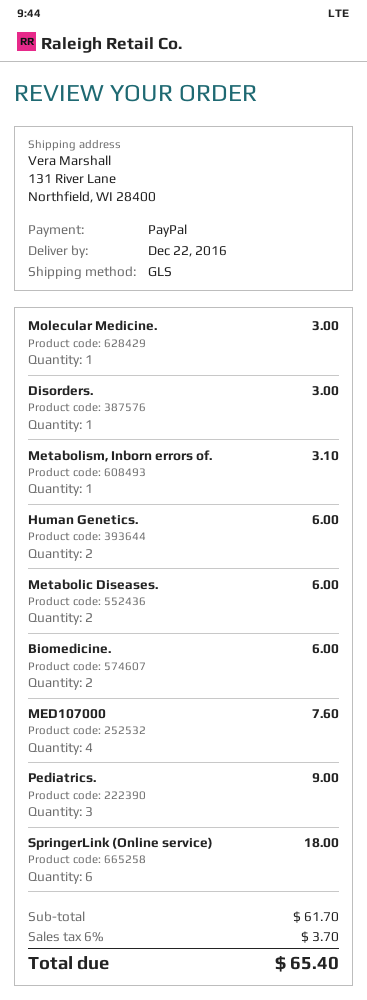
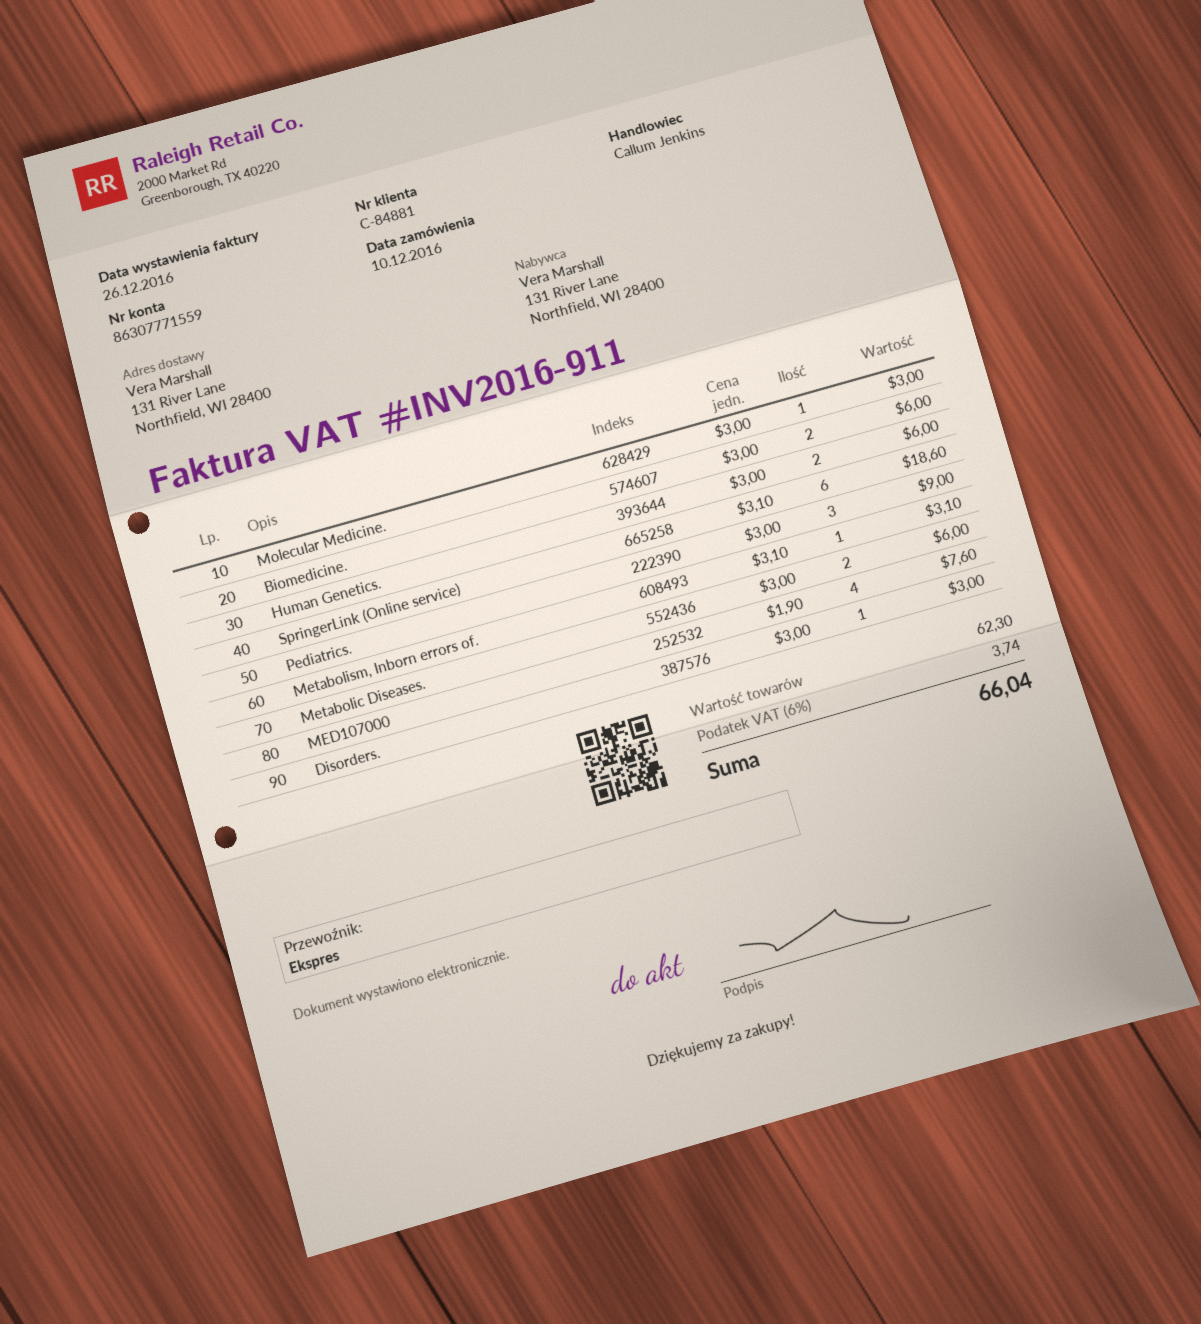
shipping method: GLS -> express
SpringerLink (Online service): 6 for 18.00 -> 6 for 18.60
subtotal: 61.70 -> 62.30
tax: 6% = 3.70 -> 6% = 3.74
total: 65.40 -> 66.04

